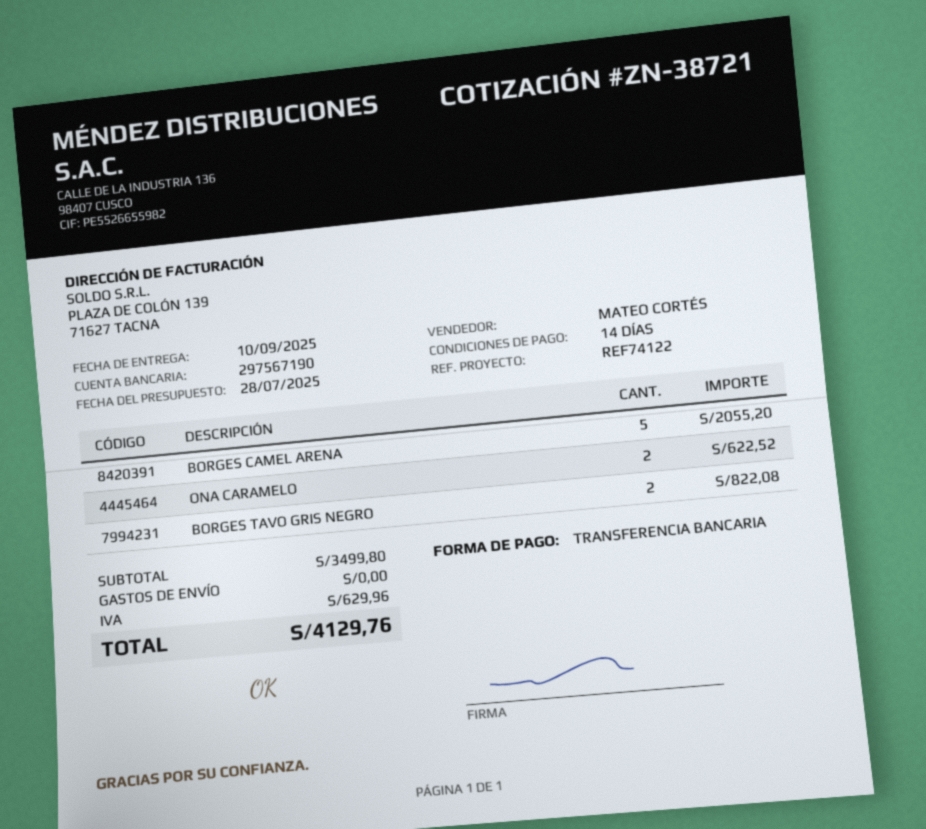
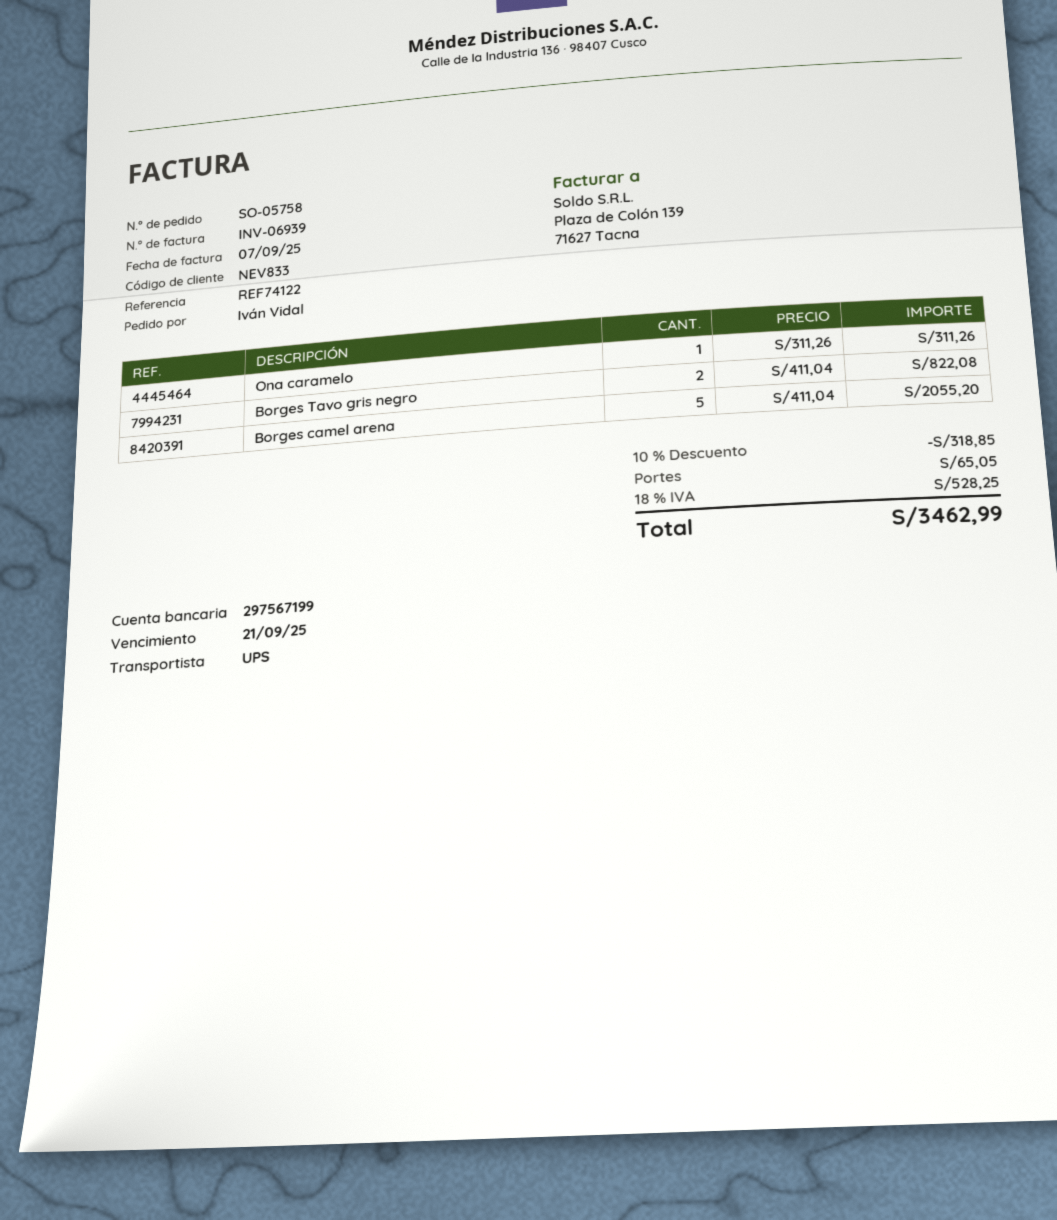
bank account: 297567190 -> 297567199
ONA CARAMELO: 2 for 622.52 -> 1 for 311.26
discount: none -> 10% = 318.85
shipping: 0.00 -> 65.05
tax: 629.96 -> 528.25
total: 4129.76 -> 3462.99

